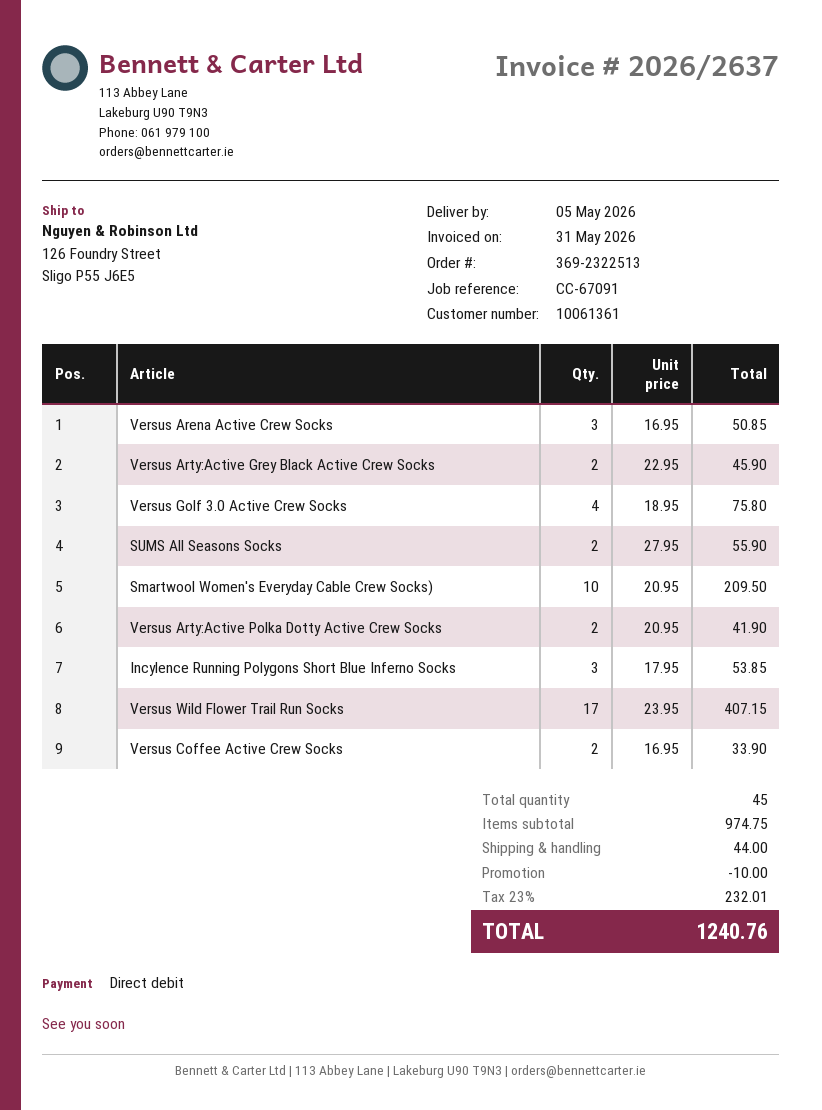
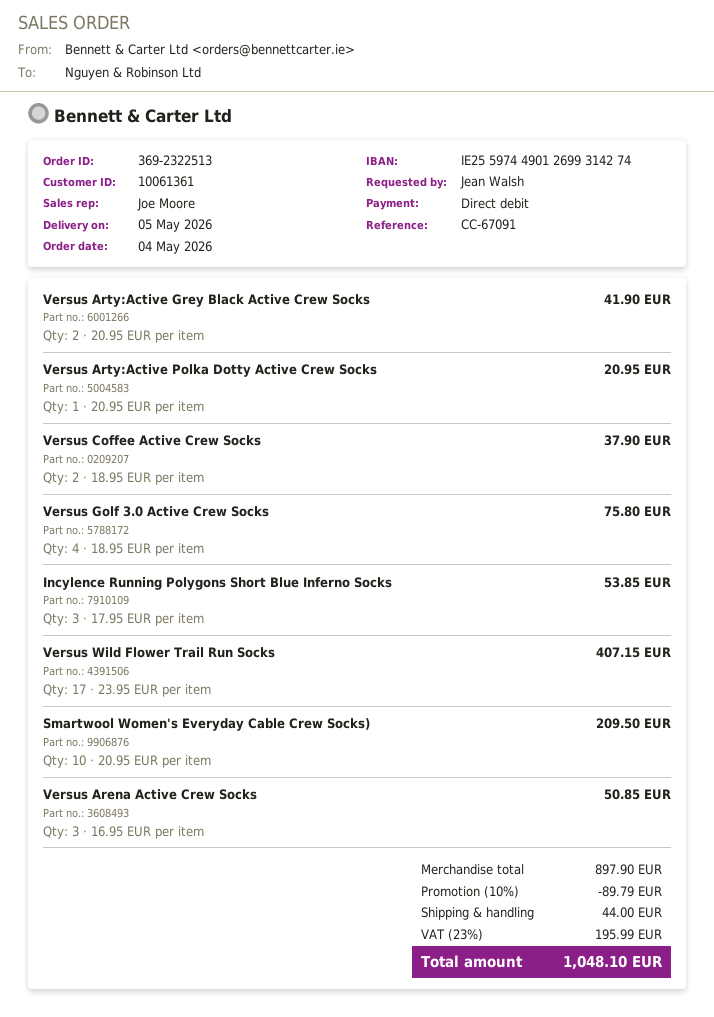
Versus Arty:Active Grey Black Active Crew Socks: 2 x 22.95 = 45.90 -> 2 x 20.95 = 41.90
SUMS All Seasons Socks: 2 x 27.95 = 55.90 -> none
Versus Arty:Active Polka Dotty Active Crew Socks: 2 x 20.95 = 41.90 -> 1 x 20.95 = 20.95
Versus Coffee Active Crew Socks: 2 x 16.95 = 33.90 -> 2 x 18.95 = 37.90
subtotal: 974.75 -> 897.90
discount: 10.00 -> 89.79
tax: 23% = 232.01 -> 23% = 195.99
total: 1240.76 -> 1048.10

